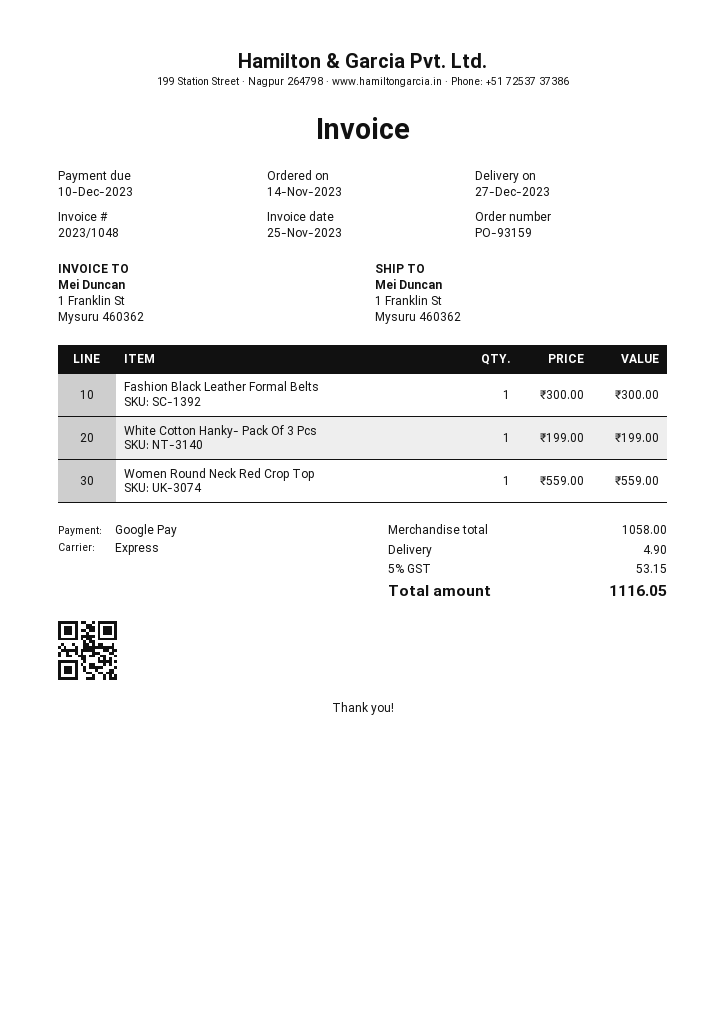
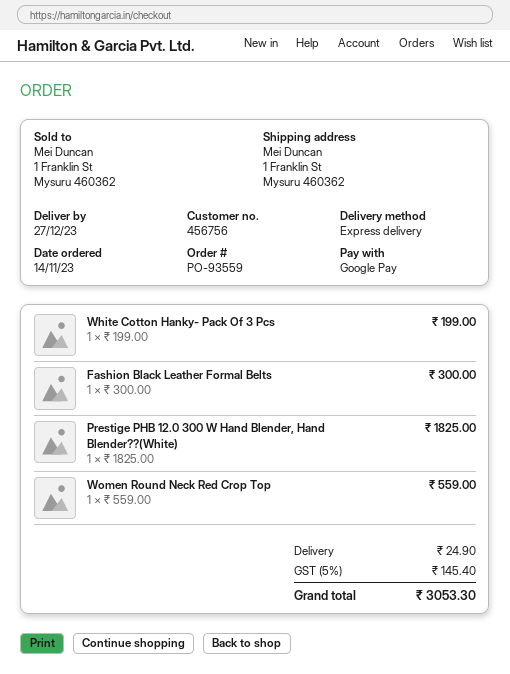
order number: PO-93159 -> PO-93559
Prestige PHB 12.0 300 W Hand Blender, Hand Blender??(White): none -> 1 x 1825.00 = 1825.00
shipping: 4.90 -> 24.90
tax: 5% = 53.15 -> 5% = 145.40
total: 1116.05 -> 3053.30

